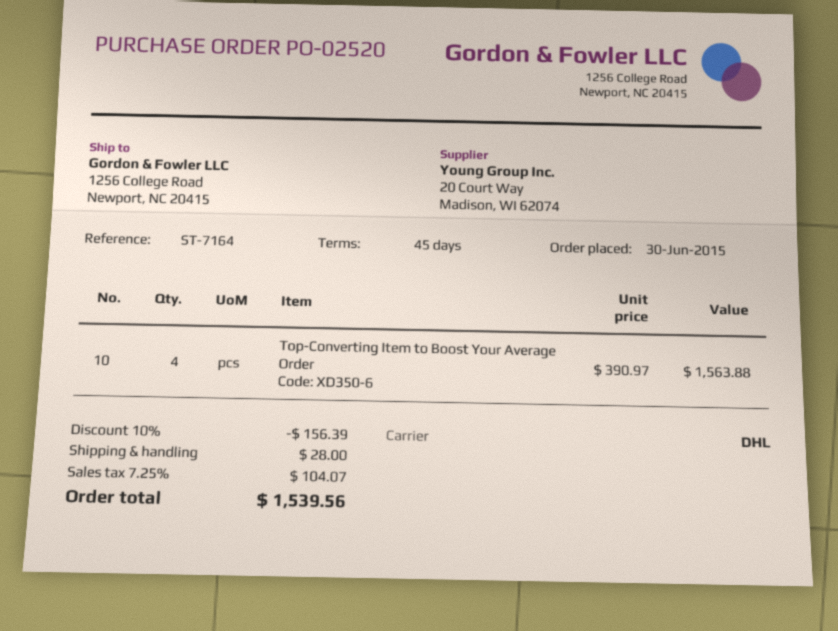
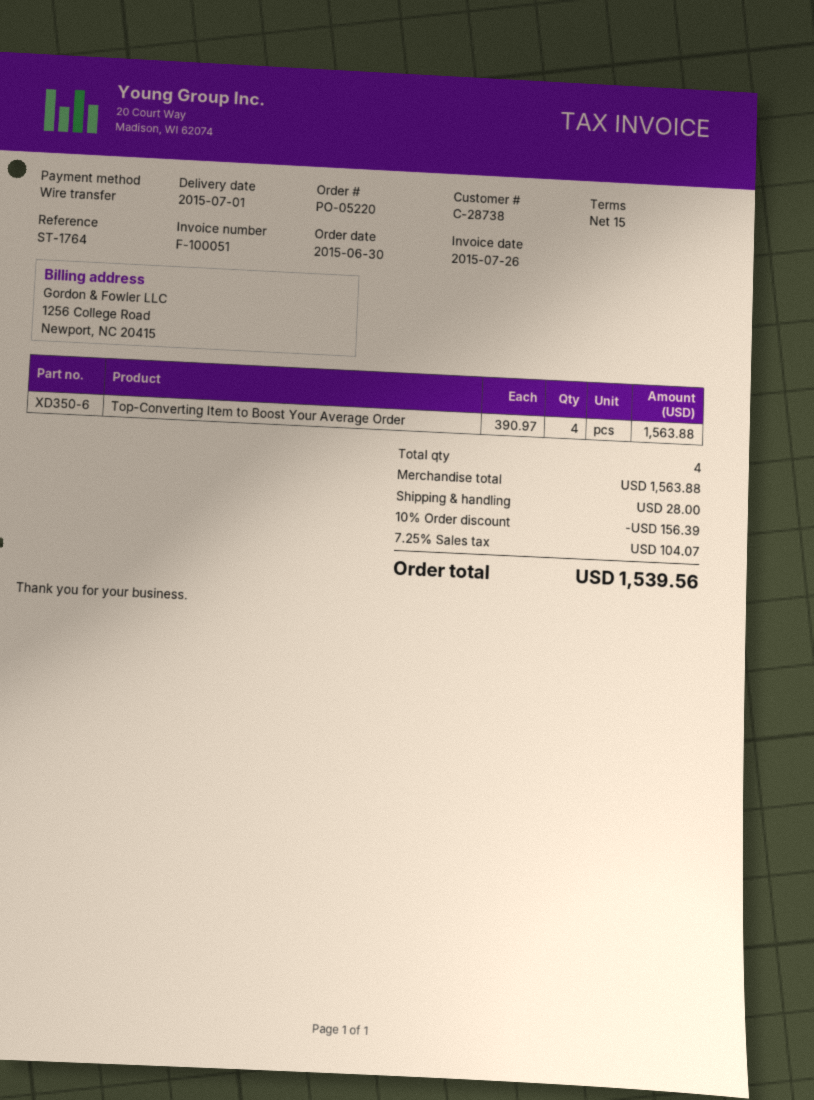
order number: PO-02520 -> PO-05220
payment terms: 45 days -> 15 days
reference: ST-7164 -> ST-1764

